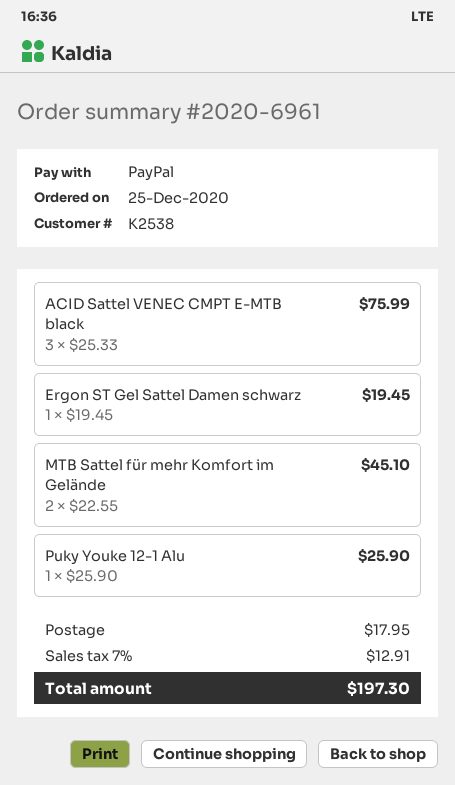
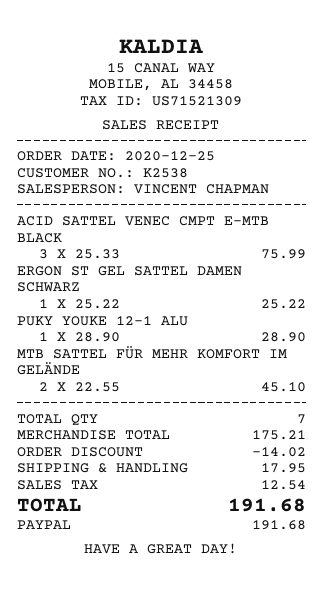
Ergon ST Gel Sattel Damen schwarz: 1 x 19.45 = 19.45 -> 1 x 25.22 = 25.22
Puky Youke 12-1 Alu: 1 x 25.90 = 25.90 -> 1 x 28.90 = 28.90
discount: none -> 14.02
tax: 12.91 -> 12.54
total: 197.30 -> 191.68

